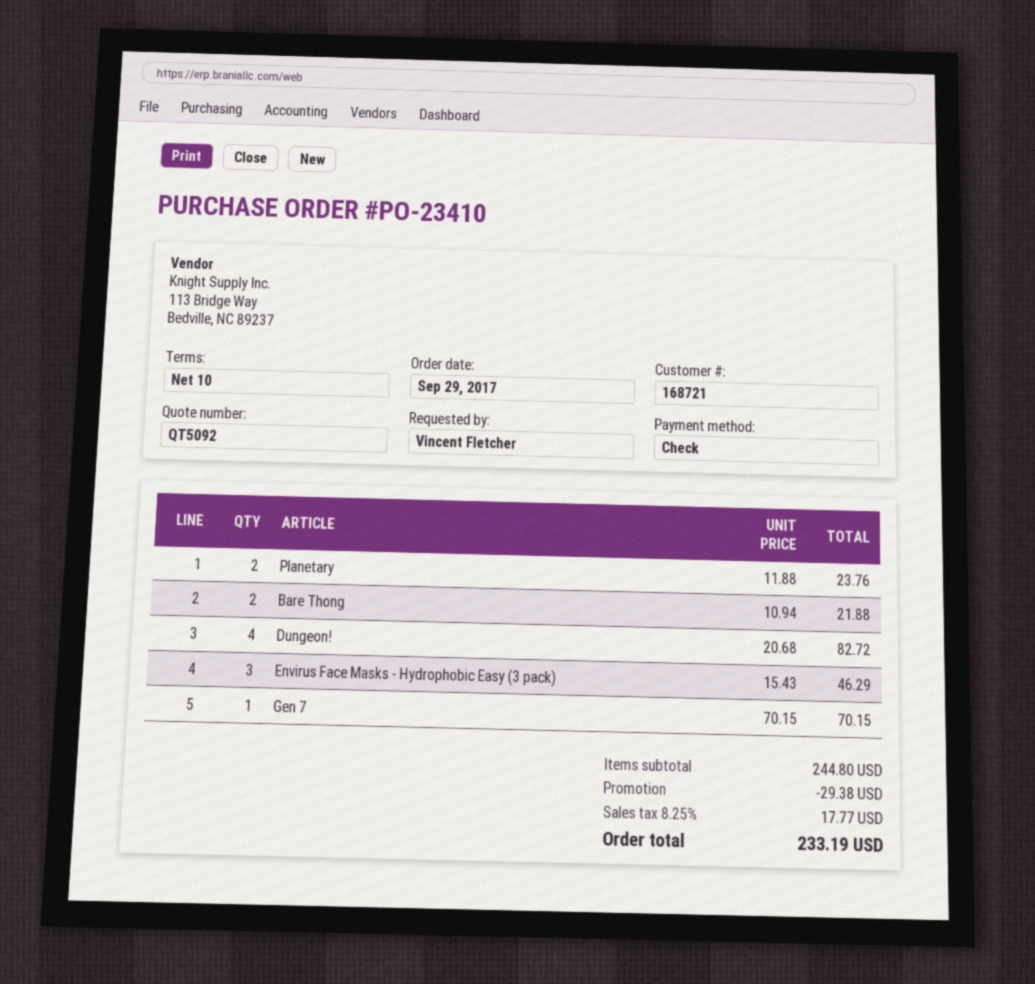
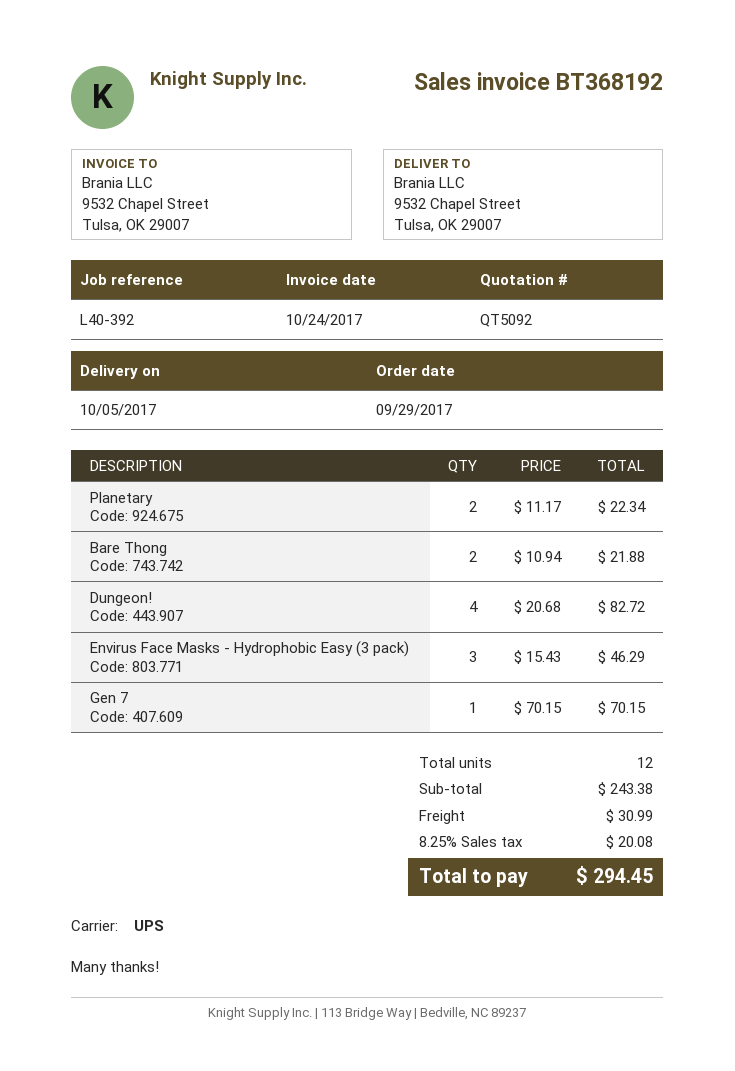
Planetary: 2 x 11.88 = 23.76 -> 2 x 11.17 = 22.34
subtotal: 244.80 -> 243.38
discount: 29.38 -> none
shipping: none -> 30.99
tax: 8.25% = 17.77 -> 8.25% = 20.08
total: 233.19 -> 294.45

